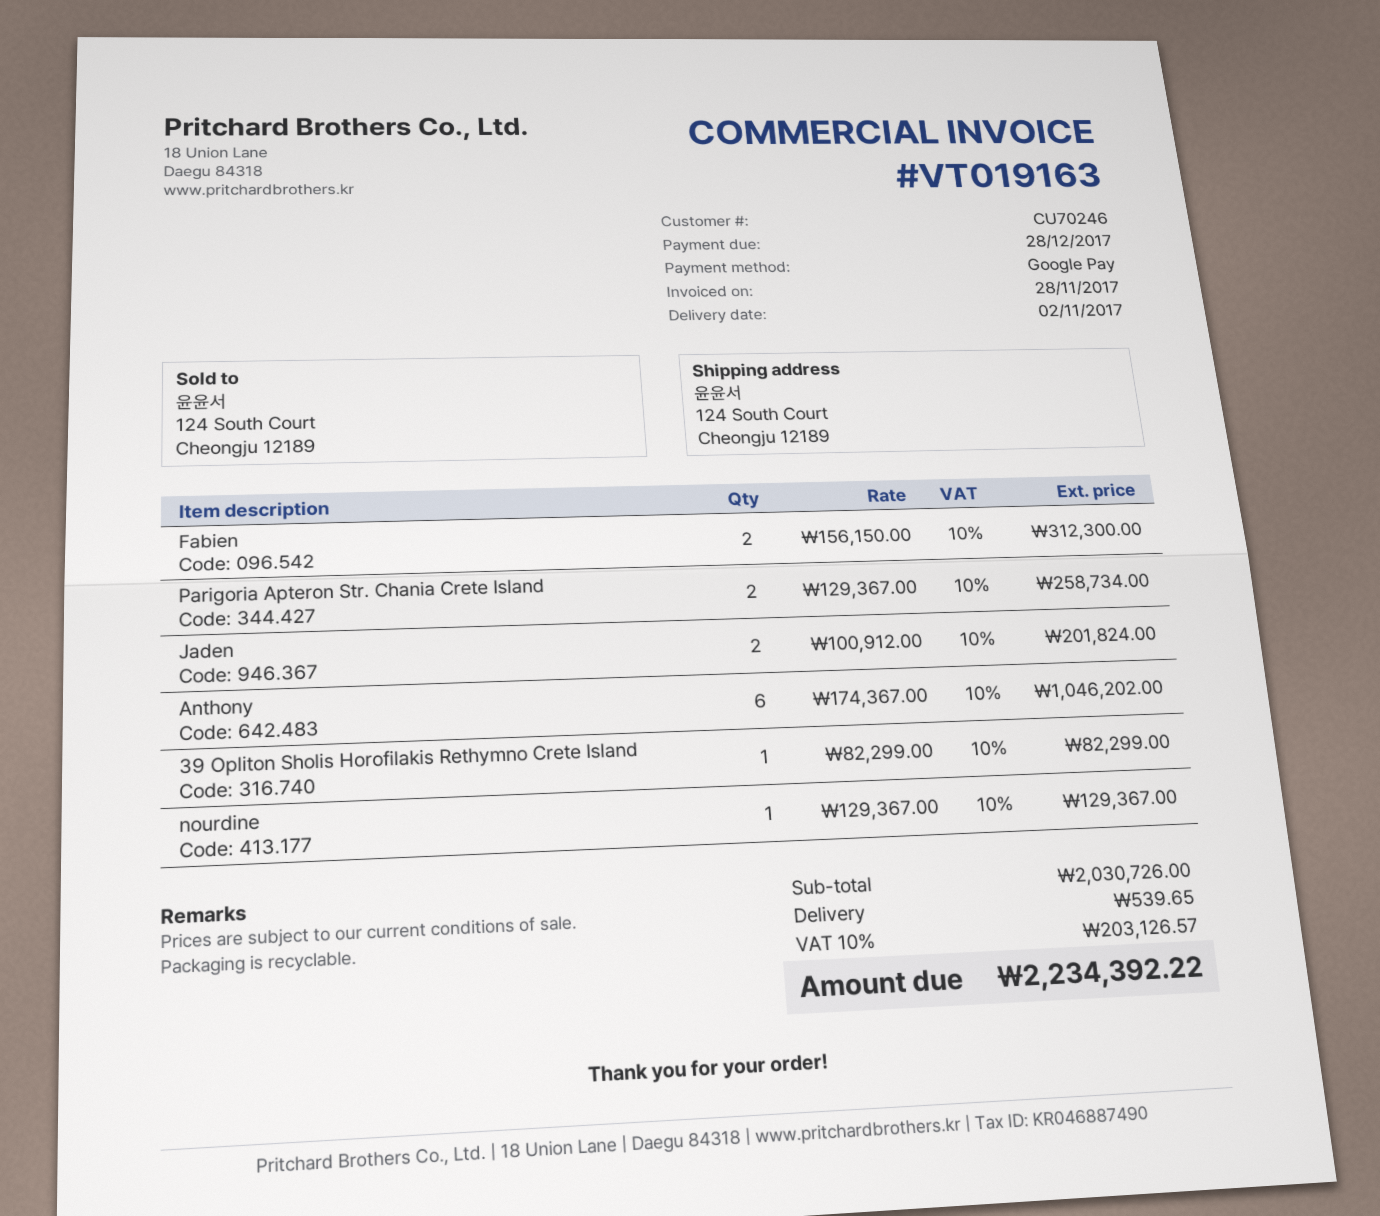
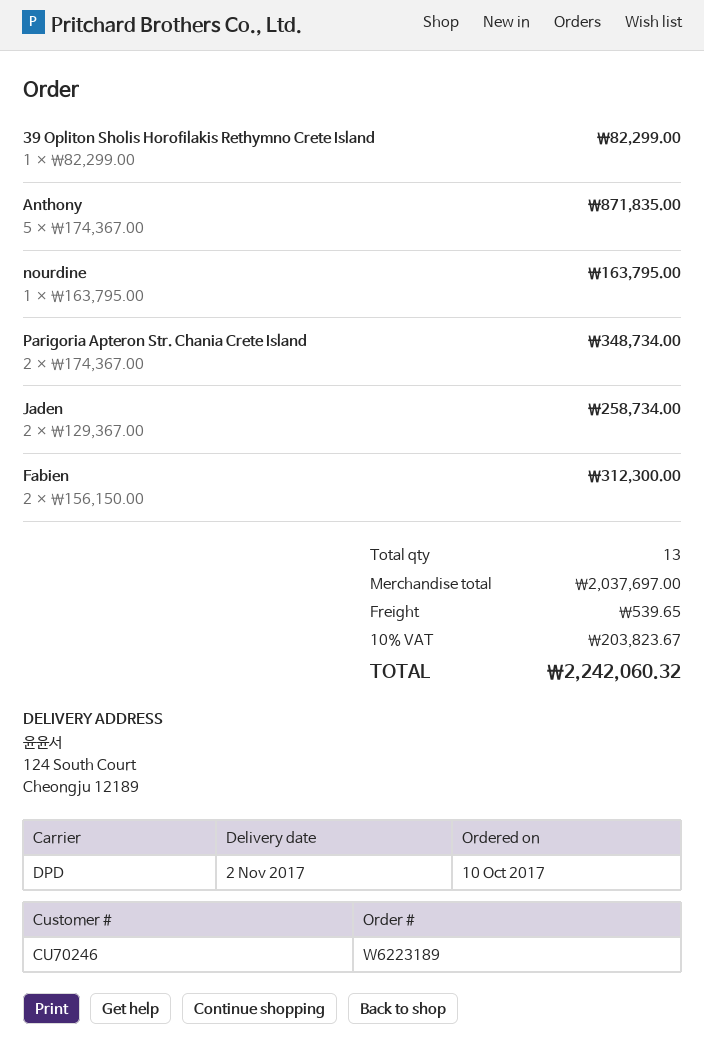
Parigoria Apteron Str. Chania Crete Island: 2 x 129367.00 = 258734.00 -> 2 x 174367.00 = 348734.00
Jaden: 2 x 100912.00 = 201824.00 -> 2 x 129367.00 = 258734.00
Anthony: 6 x 174367.00 = 1046202.00 -> 5 x 174367.00 = 871835.00
nourdine: 1 x 129367.00 = 129367.00 -> 1 x 163795.00 = 163795.00
subtotal: 2030726.00 -> 2037697.00
tax: 10% = 203126.57 -> 10% = 203823.67
total: 2234392.22 -> 2242060.32

